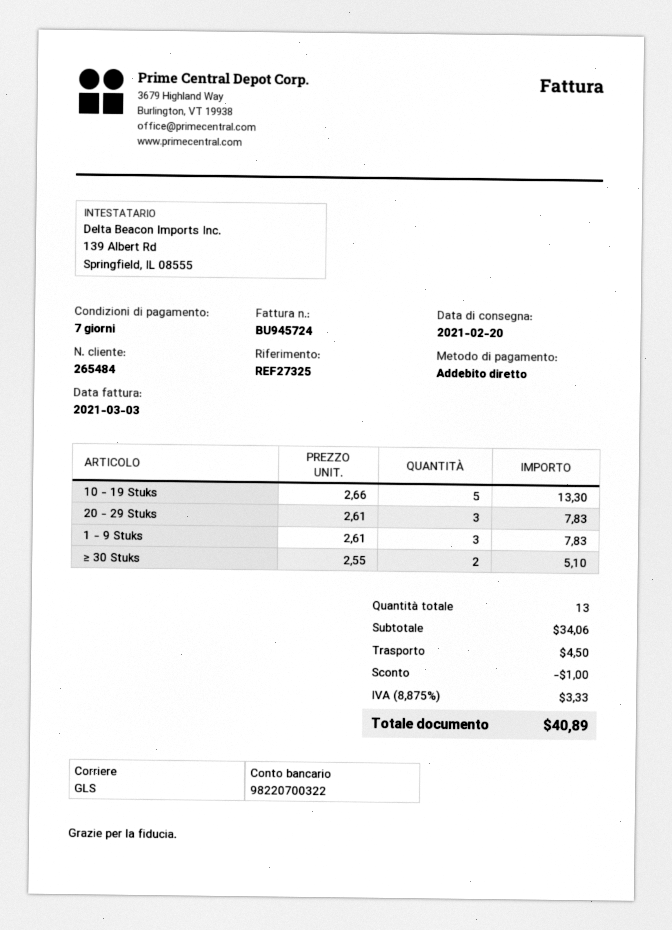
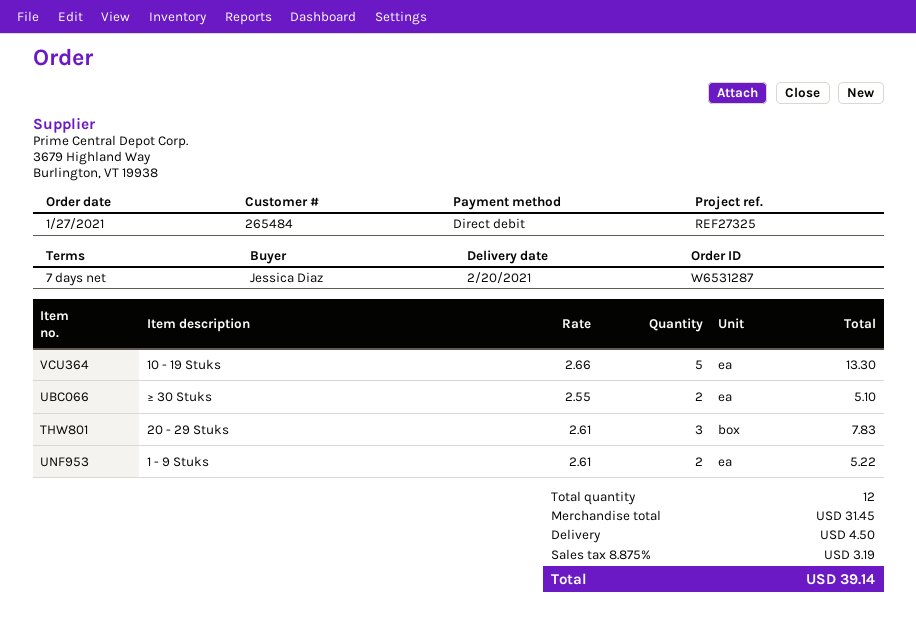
1 - 9 Stuks: 3 x 2.61 = 7.83 -> 2 x 2.61 = 5.22
total quantity: 13 -> 12
subtotal: 34.06 -> 31.45
discount: 1.00 -> none
tax: 8.875% = 3.33 -> 8.875% = 3.19
total: 40.89 -> 39.14

